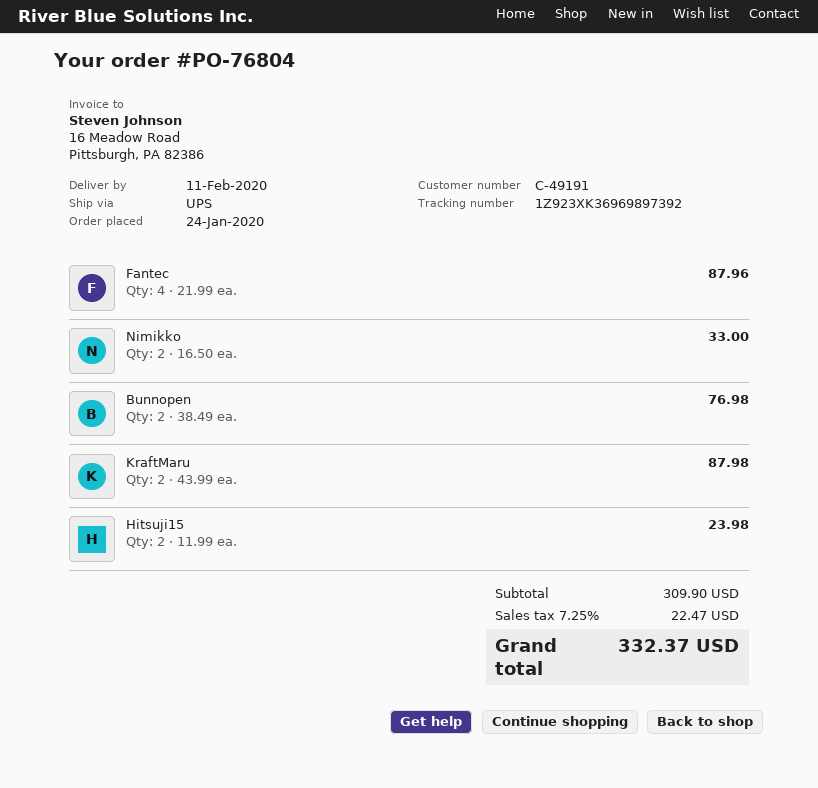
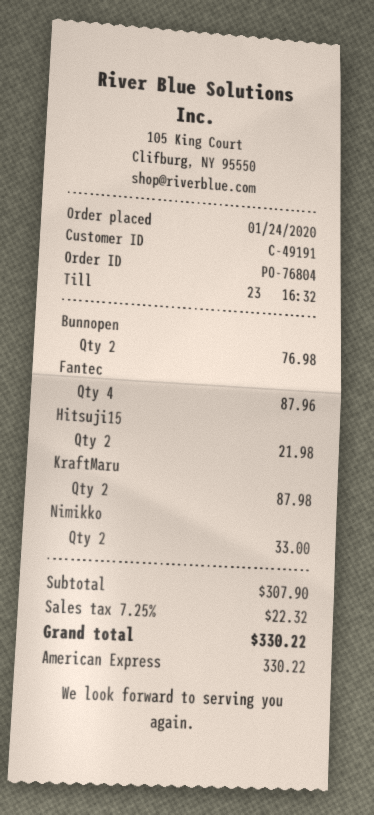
Hitsuji15: 2 for 23.98 -> 2 for 21.98
subtotal: 309.90 -> 307.90
tax: 7.25% = 22.47 -> 7.25% = 22.32
total: 332.37 -> 330.22

